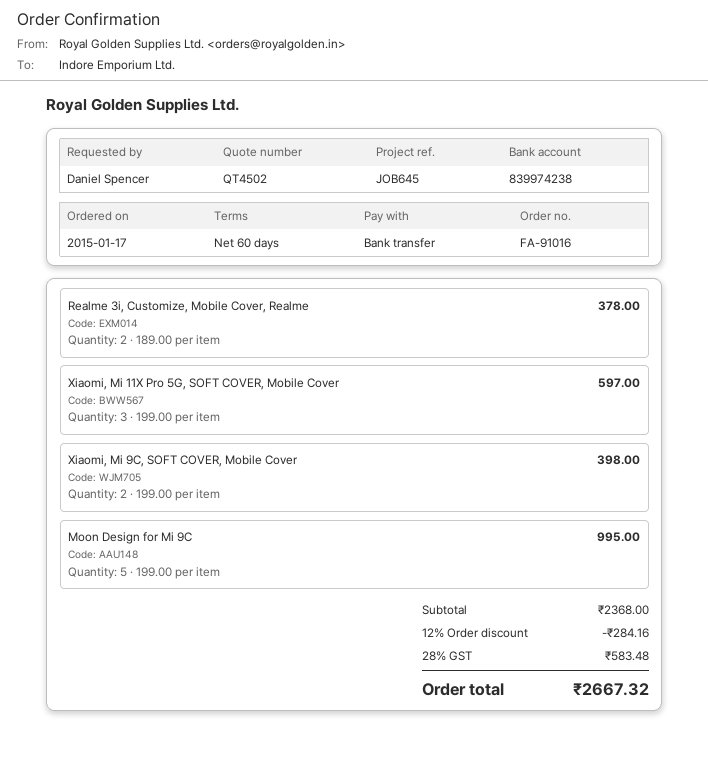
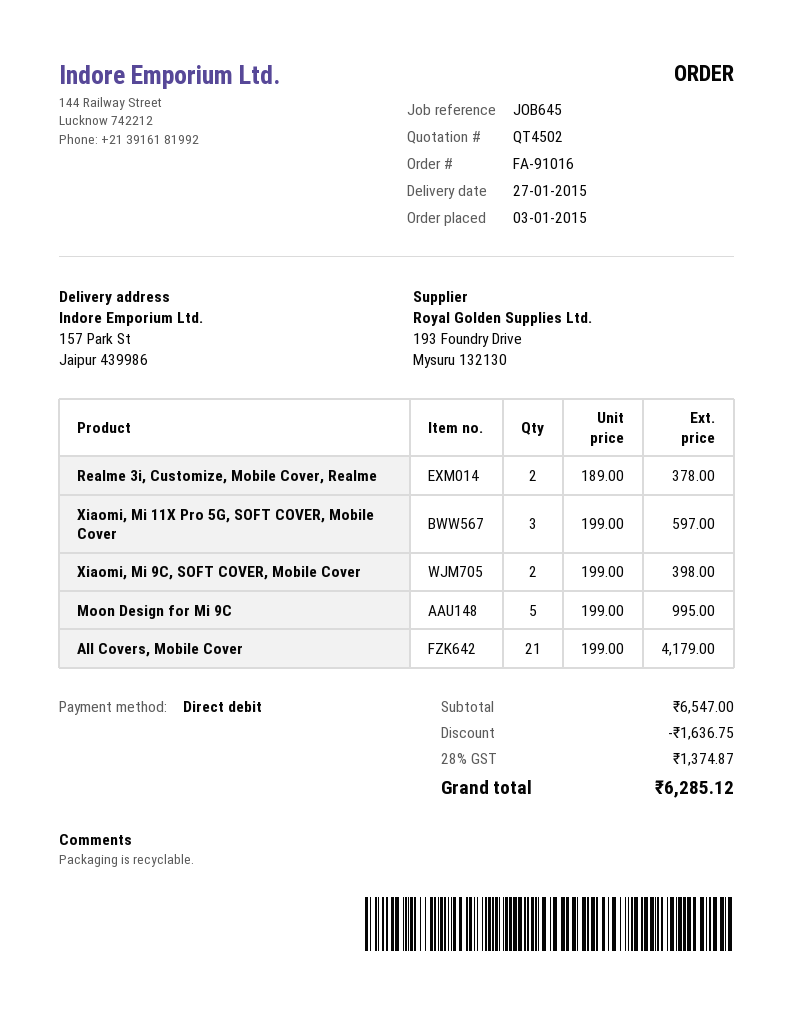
order date: 2015-01-17 -> 2015-01-03
payment method: bank transfer -> direct debit
All Covers, Mobile Cover: none -> 21 x 199.00 = 4179.00
subtotal: 2368.00 -> 6547.00
discount: 284.16 -> 1636.75
tax: 28% = 583.48 -> 28% = 1374.87
total: 2667.32 -> 6285.12

